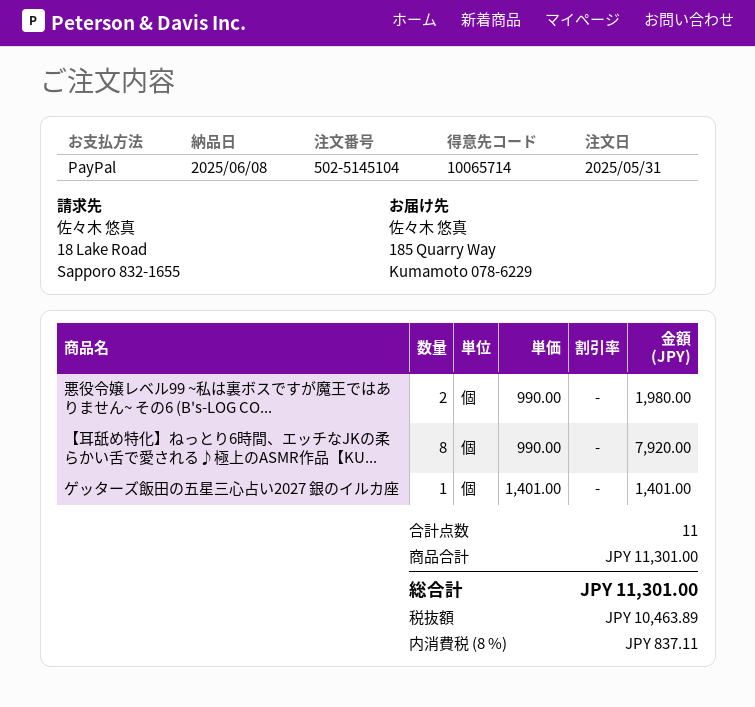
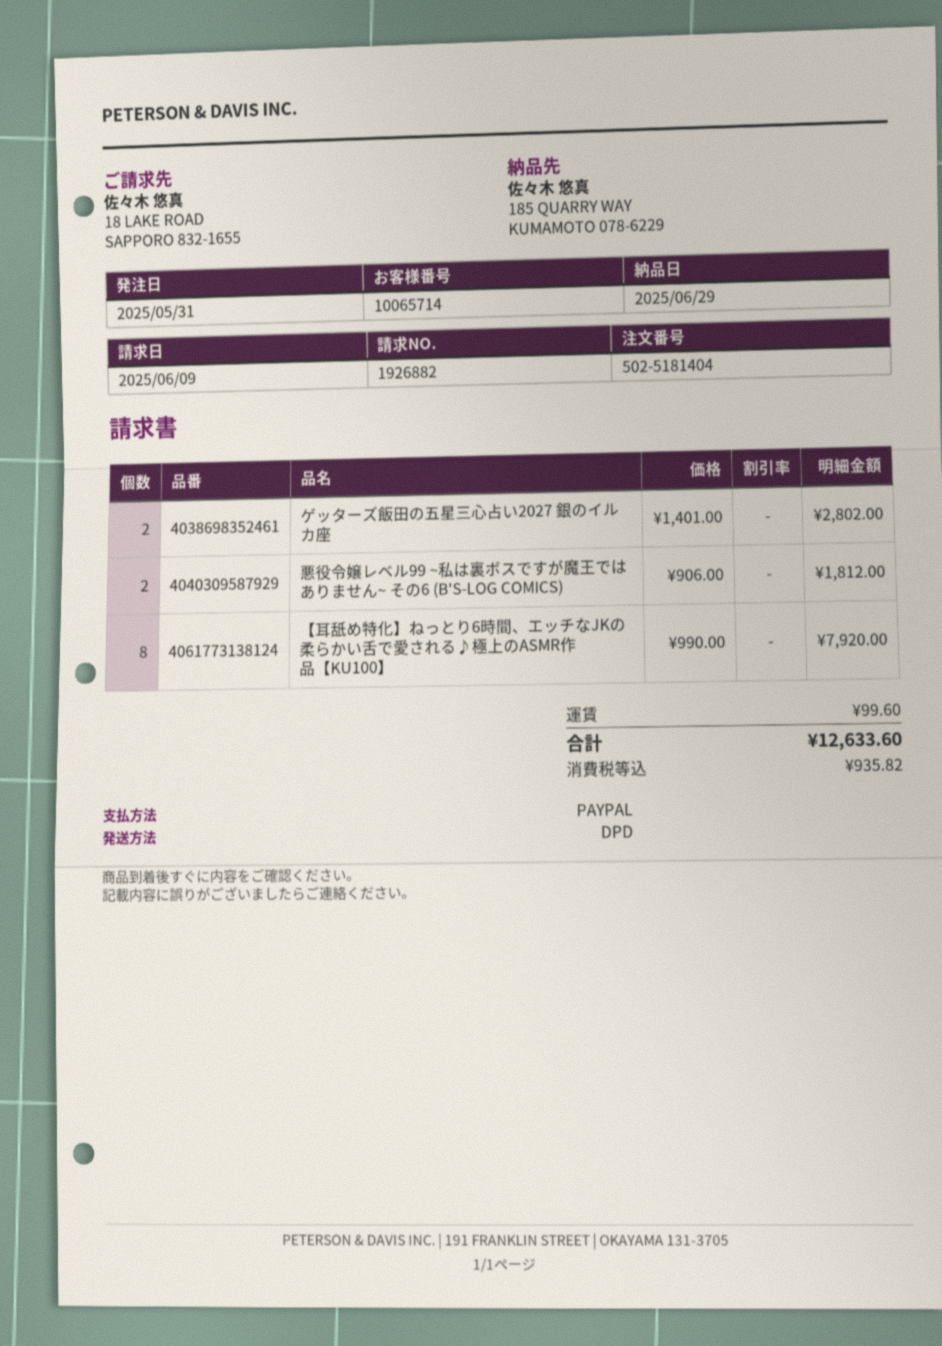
order number: 502-5145104 -> 502-5181404
delivery date: 2025-06-08 -> 2025-06-29
悪役令嬢レベル99 ~私は裏ボスですが魔王ではありません~ その6 (B's-LOG CO...: 2 x 990.00 = 1980.00 -> 2 x 906.00 = 1812.00
ゲッターズ飯田の五星三心占い2027 銀のイルカ座: 1 x 1401.00 = 1401.00 -> 2 x 1401.00 = 2802.00
shipping: none -> 99.60
tax: 837.11 -> 935.82
total: 11301.00 -> 12633.60

